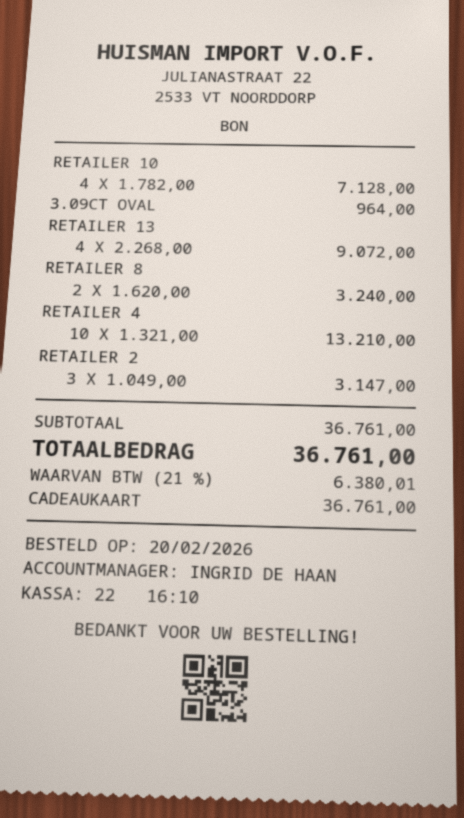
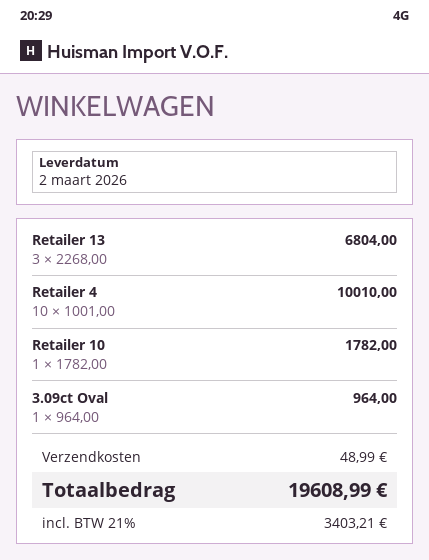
RETAILER 10: 4 x 1782.00 = 7128.00 -> 1 x 1782.00 = 1782.00
RETAILER 13: 4 x 2268.00 = 9072.00 -> 3 x 2268.00 = 6804.00
RETAILER 8: 2 x 1620.00 = 3240.00 -> none
RETAILER 4: 10 x 1321.00 = 13210.00 -> 10 x 1001.00 = 10010.00
RETAILER 2: 3 x 1049.00 = 3147.00 -> none
shipping: none -> 48.99
tax: 21% = 6380.01 -> 21% = 3403.21
total: 36761.00 -> 19608.99

